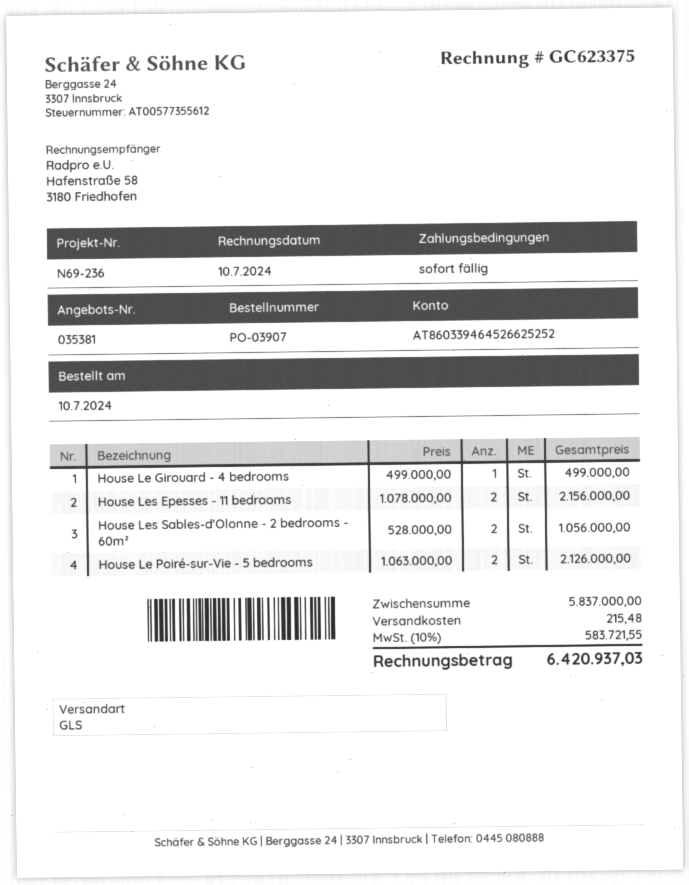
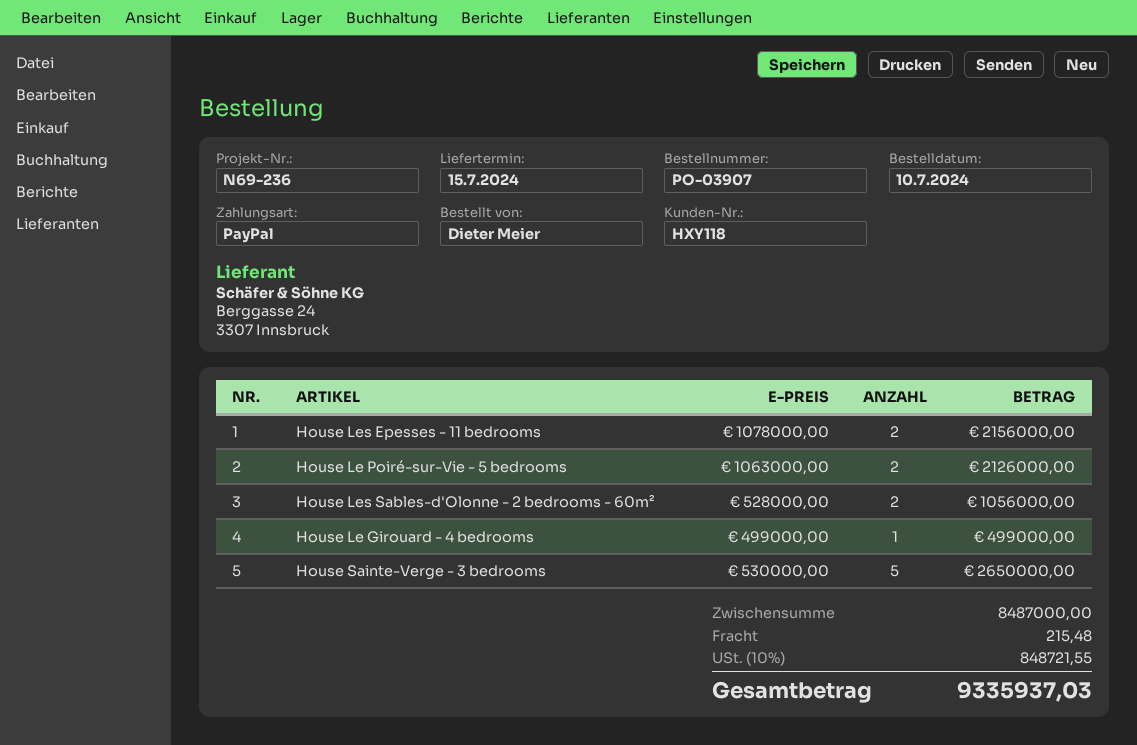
House Sainte-Verge - 3 bedrooms: none -> 5 x 530000.00 = 2650000.00
subtotal: 5837000.00 -> 8487000.00
tax: 10% = 583721.55 -> 10% = 848721.55
total: 6420937.03 -> 9335937.03

